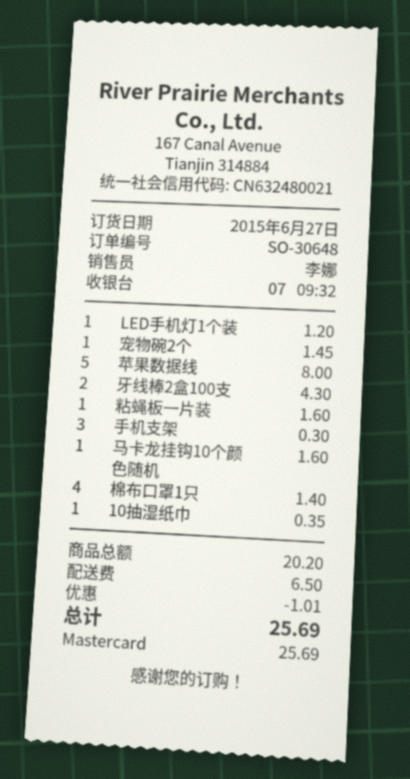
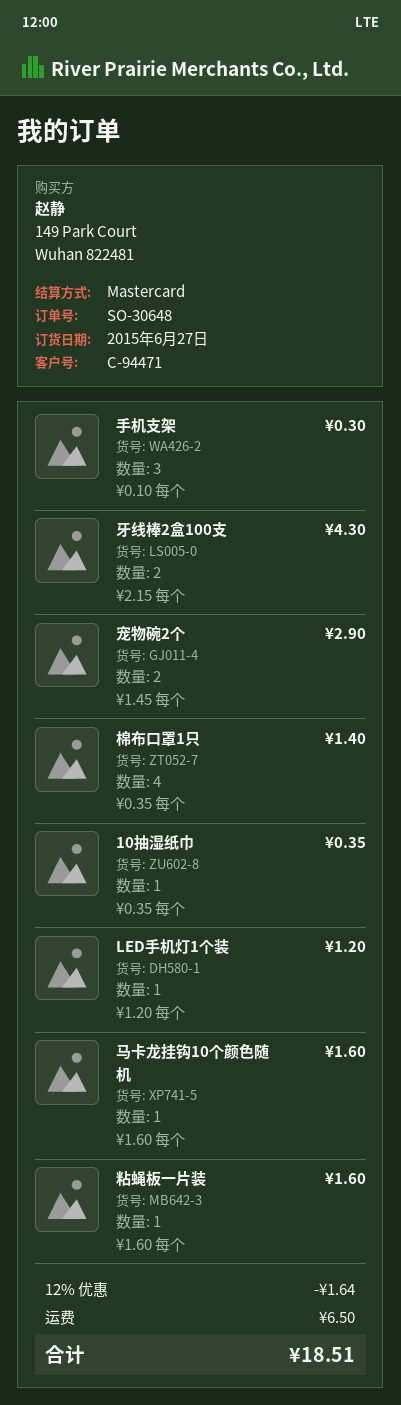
宠物碗2个: 1 for 1.45 -> 2 for 2.90
苹果数据线: 5 for 8.00 -> none
discount: 1.01 -> 1.64
total: 25.69 -> 18.51

